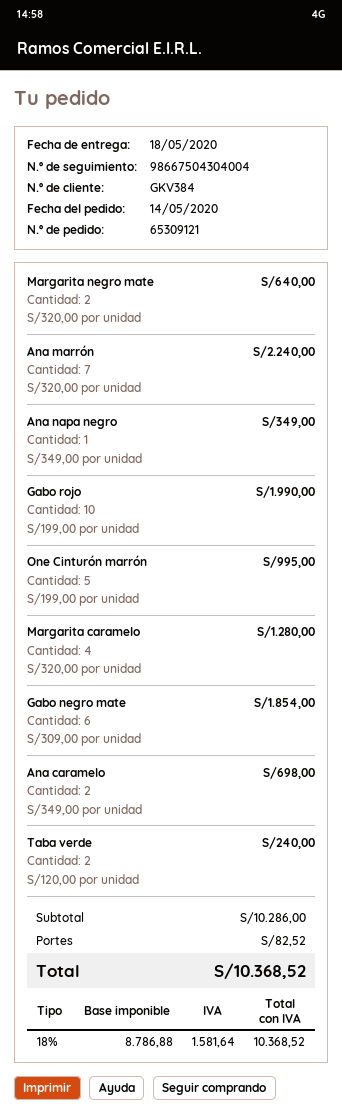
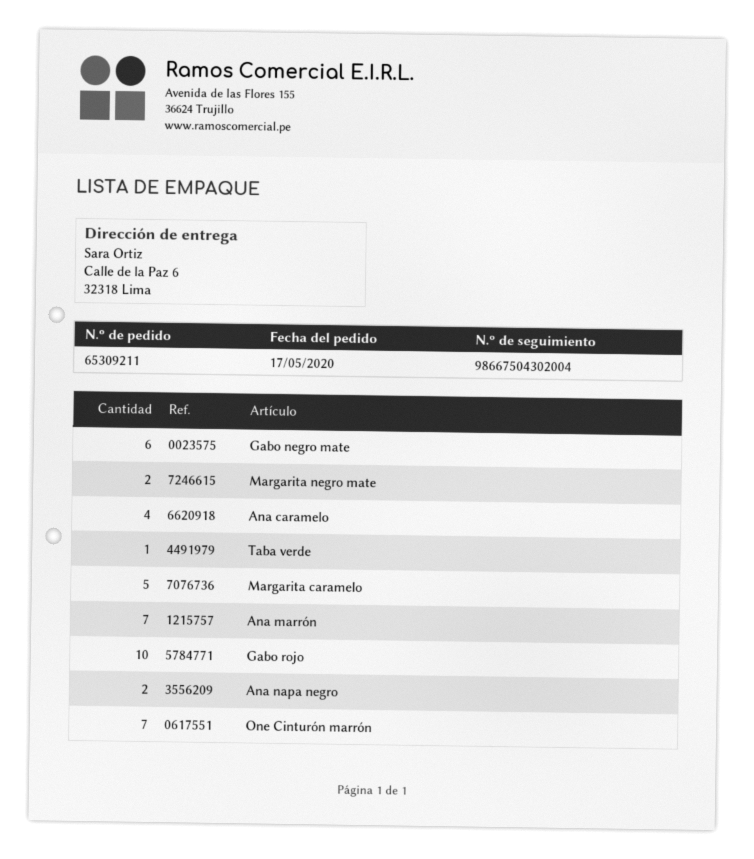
order number: 65309121 -> 65309211
order date: 2020-05-14 -> 2020-05-17
tracking number: 98667504304004 -> 98667504302004
Ana napa negro: 1 -> 2
One Cinturón marrón: 5 -> 7
Margarita caramelo: 4 -> 5
Ana caramelo: 2 -> 4
Taba verde: 2 -> 1

